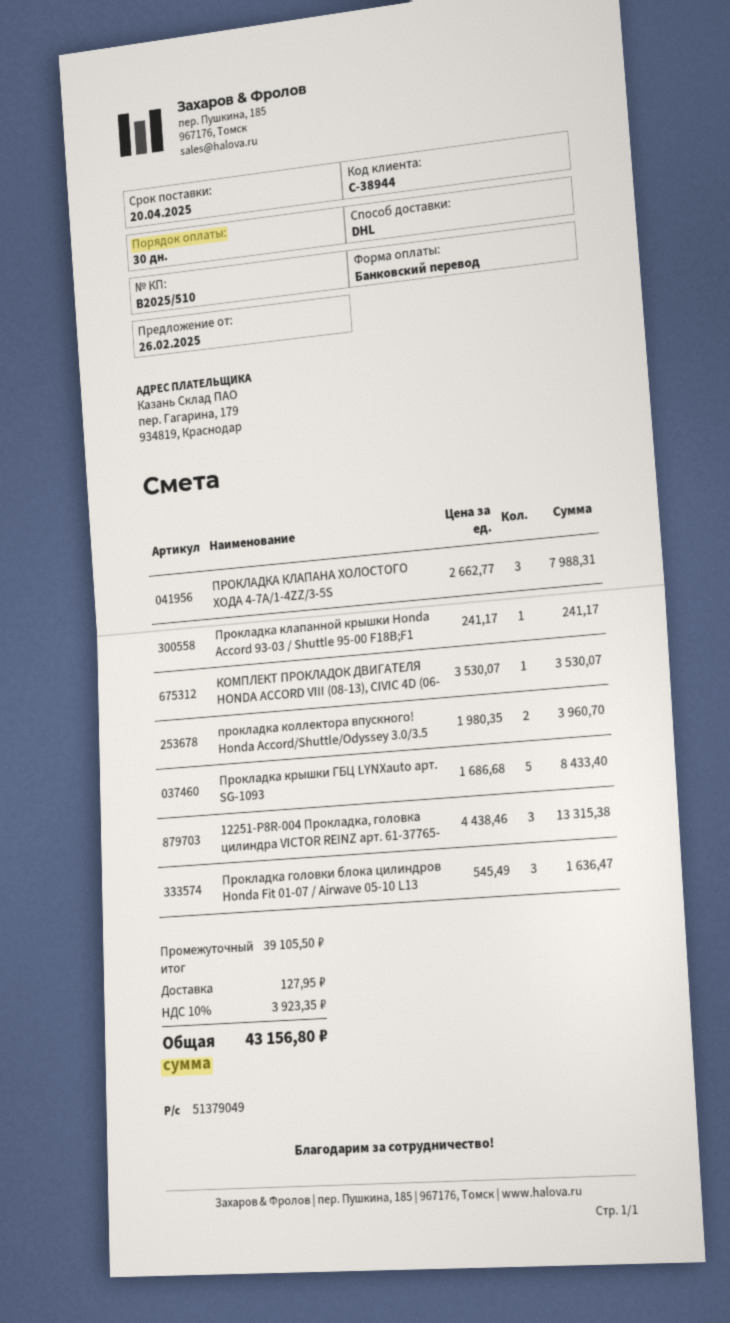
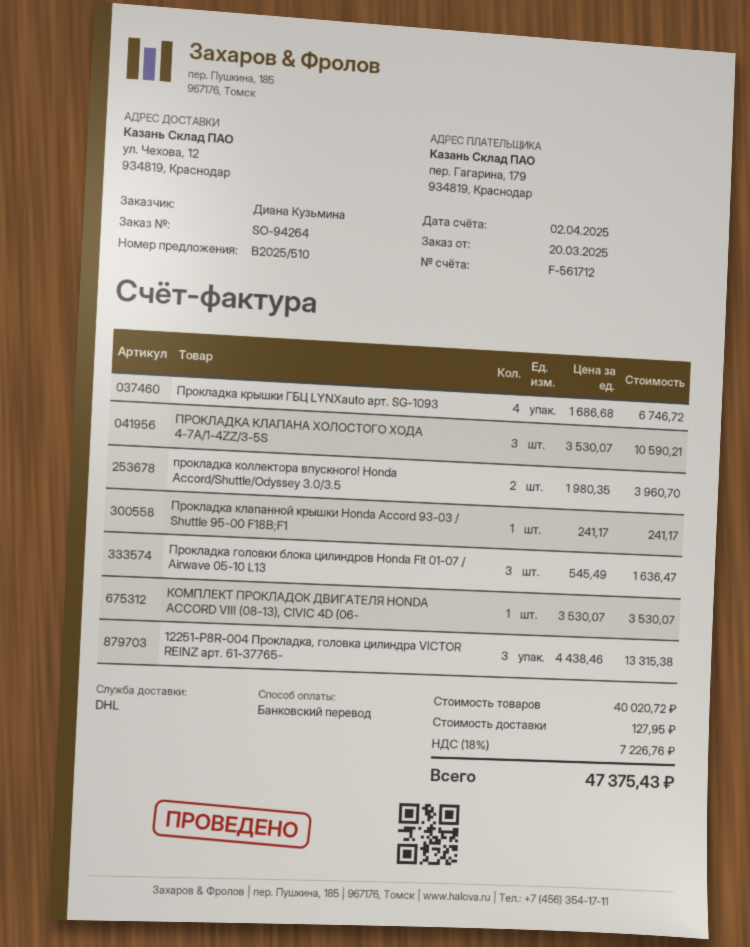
ПРОКЛАДКА КЛАПАНА ХОЛОСТОГО ХОДА 4-7A/1-4ZZ/3-5S: 3 x 2662.77 = 7988.31 -> 3 x 3530.07 = 10590.21
Прокладка крышки ГБЦ LYNXauto арт. SG-1093: 5 x 1686.68 = 8433.40 -> 4 x 1686.68 = 6746.72
subtotal: 39105.50 -> 40020.72
tax: 10% = 3923.35 -> 18% = 7226.76
total: 43156.80 -> 47375.43

